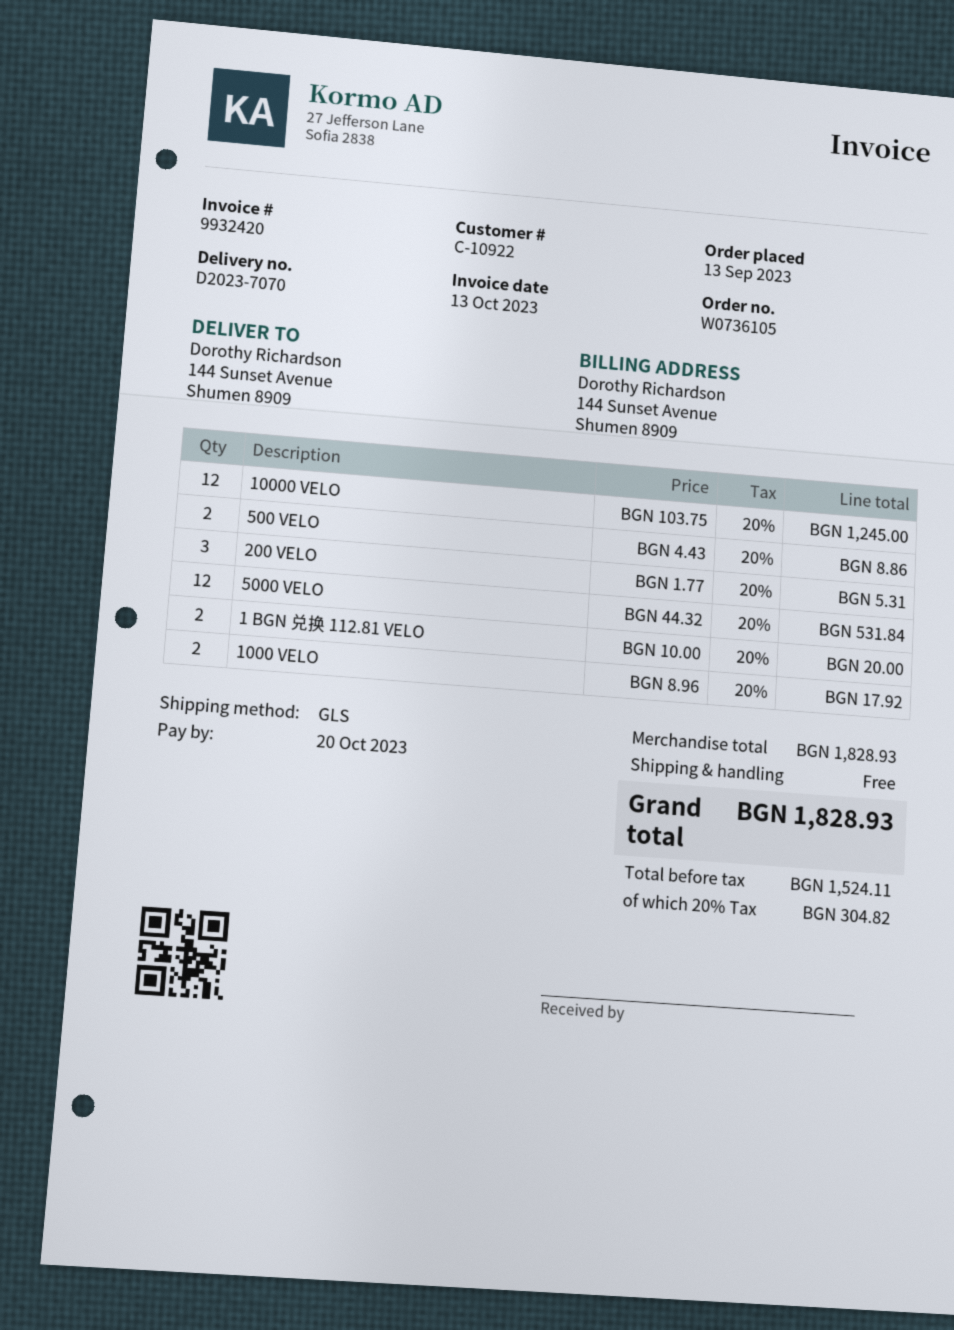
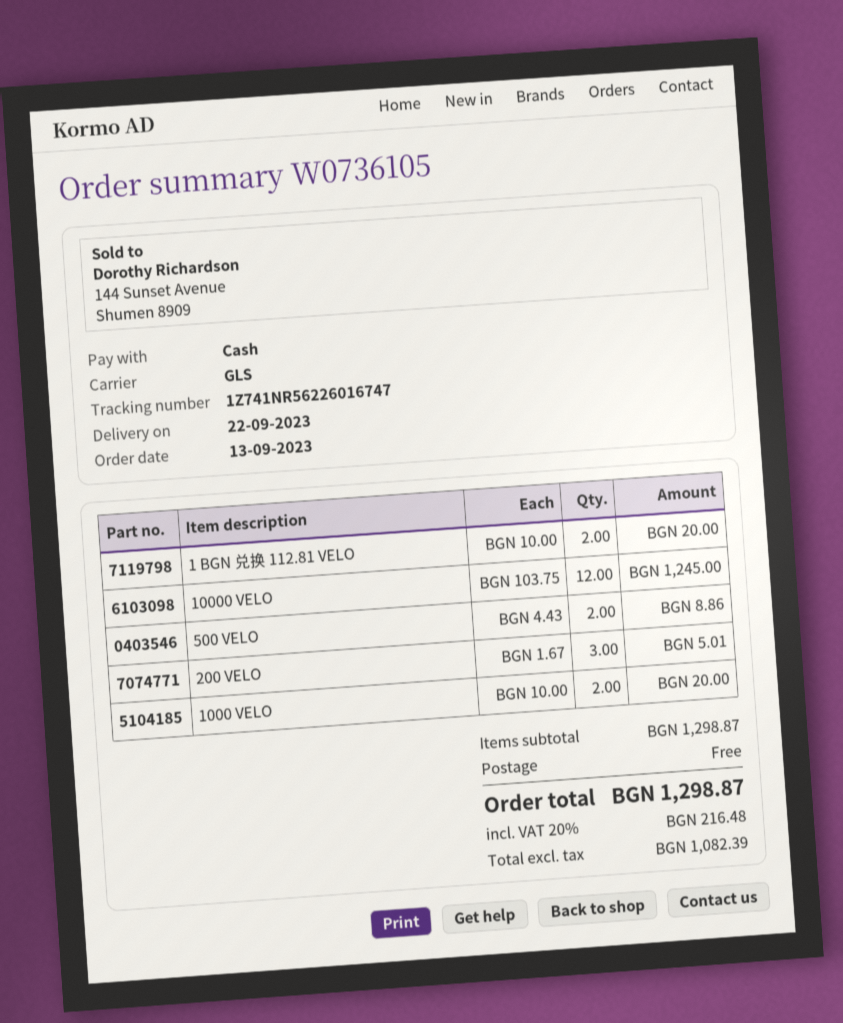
200 VELO: 3 x 1.77 = 5.31 -> 3 x 1.67 = 5.01
5000 VELO: 12 x 44.32 = 531.84 -> none
1000 VELO: 2 x 8.96 = 17.92 -> 2 x 10.00 = 20.00
subtotal: 1828.93 -> 1298.87
net: 1524.11 -> 1082.39
tax: 20% = 304.82 -> 20% = 216.48
total: 1828.93 -> 1298.87

